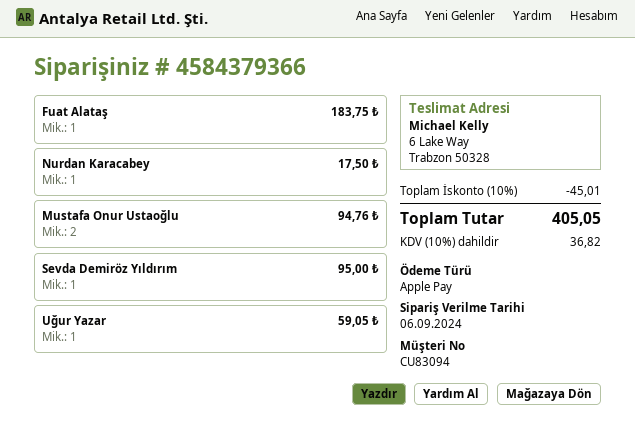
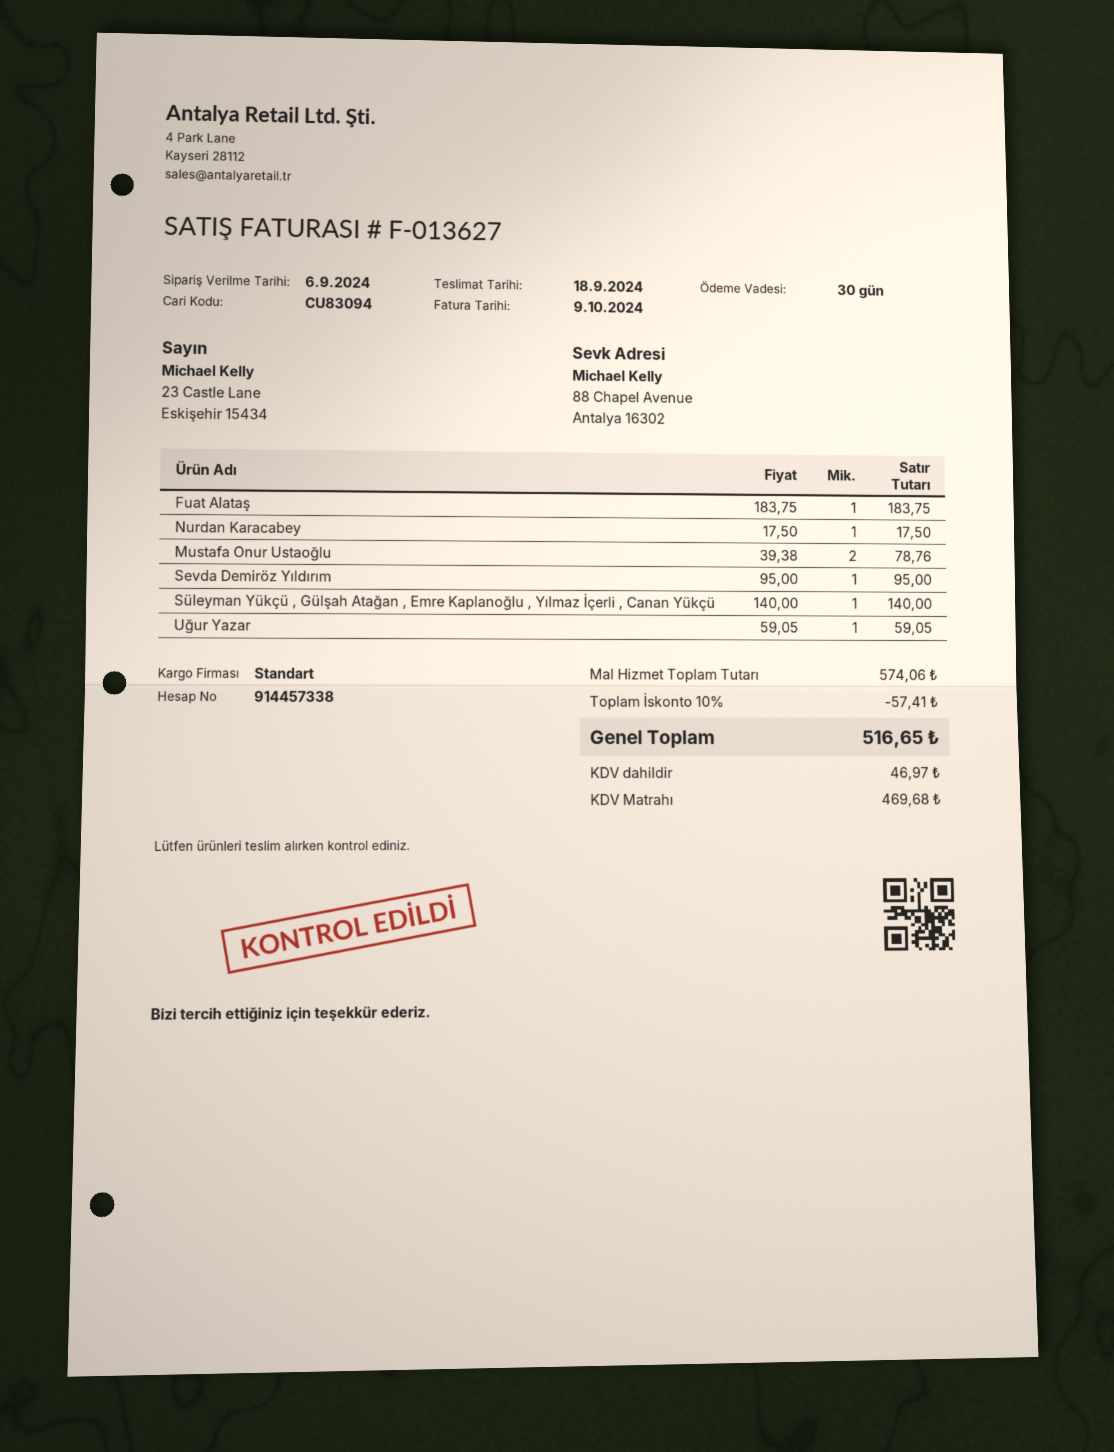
ship to: 6 Lake Way, Trabzon 50328 -> 88 Chapel Avenue, Antalya 16302
Mustafa Onur Ustaoğlu: 2 for 94.76 -> 2 for 78.76
Süleyman Yükçü , Gülşah Atağan , Emre Kaplanoğlu , Yılmaz İçerli , Canan Yükçü: none -> 1 for 140.00
discount: 10% = 45.01 -> 10% = 57.41
tax: 36.82 -> 46.97
total: 405.05 -> 516.65

